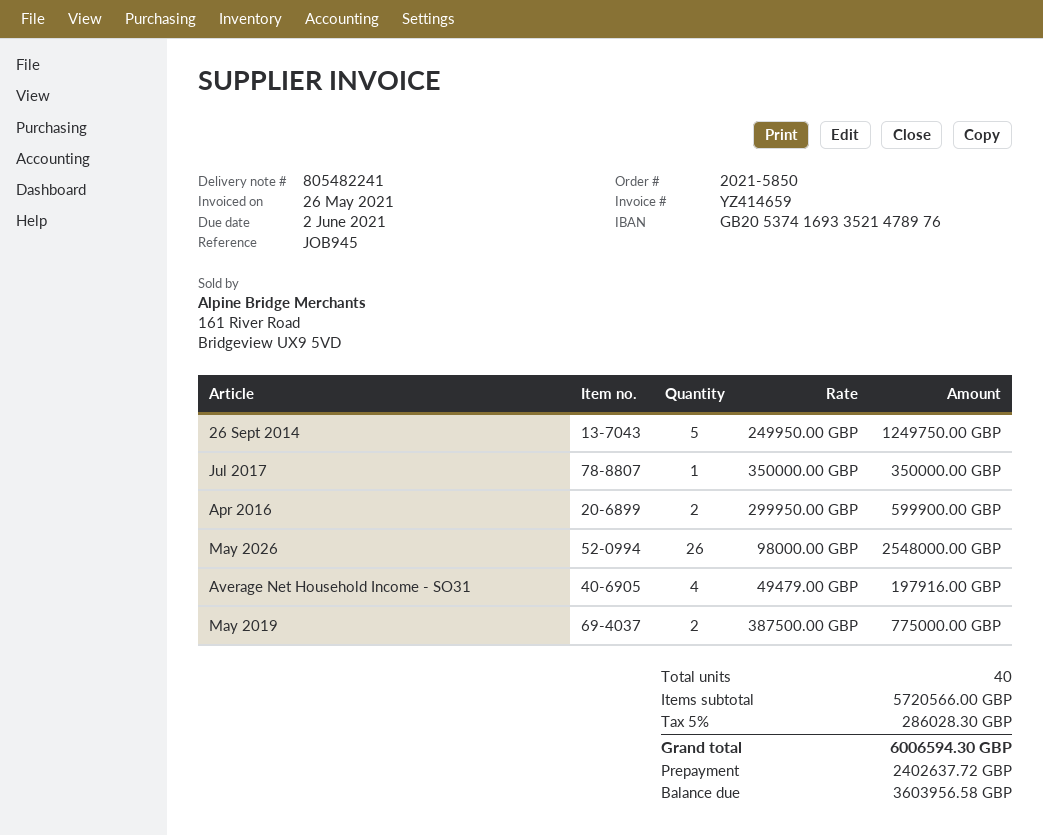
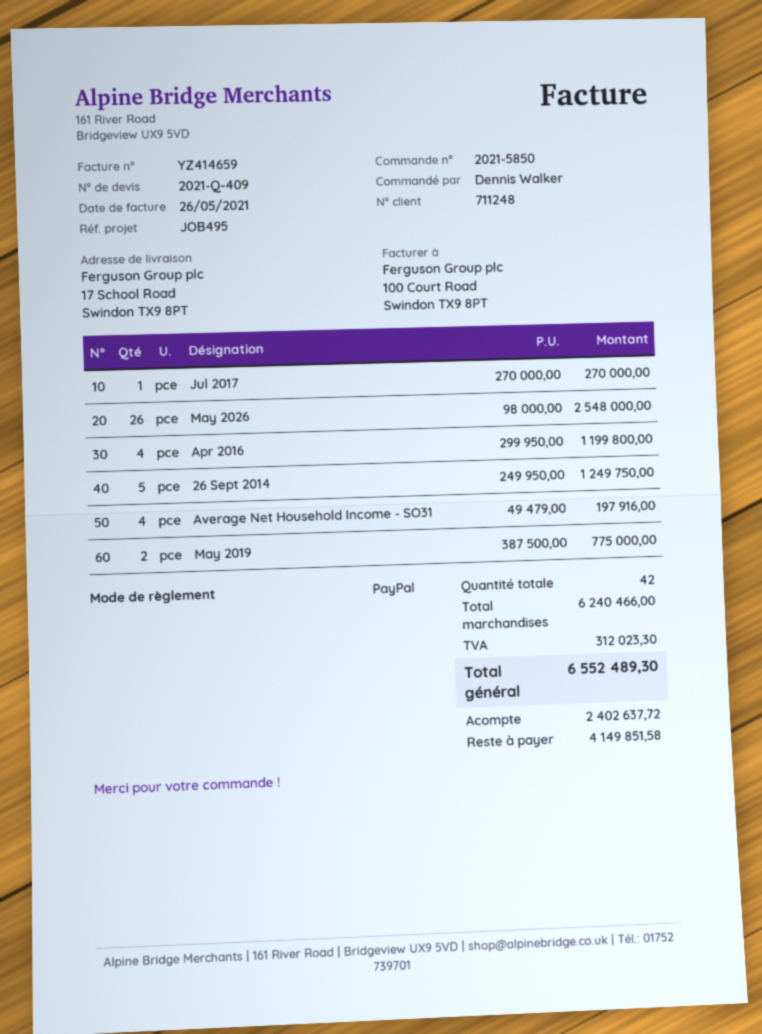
reference: JOB945 -> JOB495
Jul 2017: 1 x 350000.00 = 350000.00 -> 1 x 270000.00 = 270000.00
Apr 2016: 2 x 299950.00 = 599900.00 -> 4 x 299950.00 = 1199800.00
total quantity: 40 -> 42
subtotal: 5720566.00 -> 6240466.00
tax: 286028.30 -> 312023.30
total: 6006594.30 -> 6552489.30
balance: 3603956.58 -> 4149851.58

